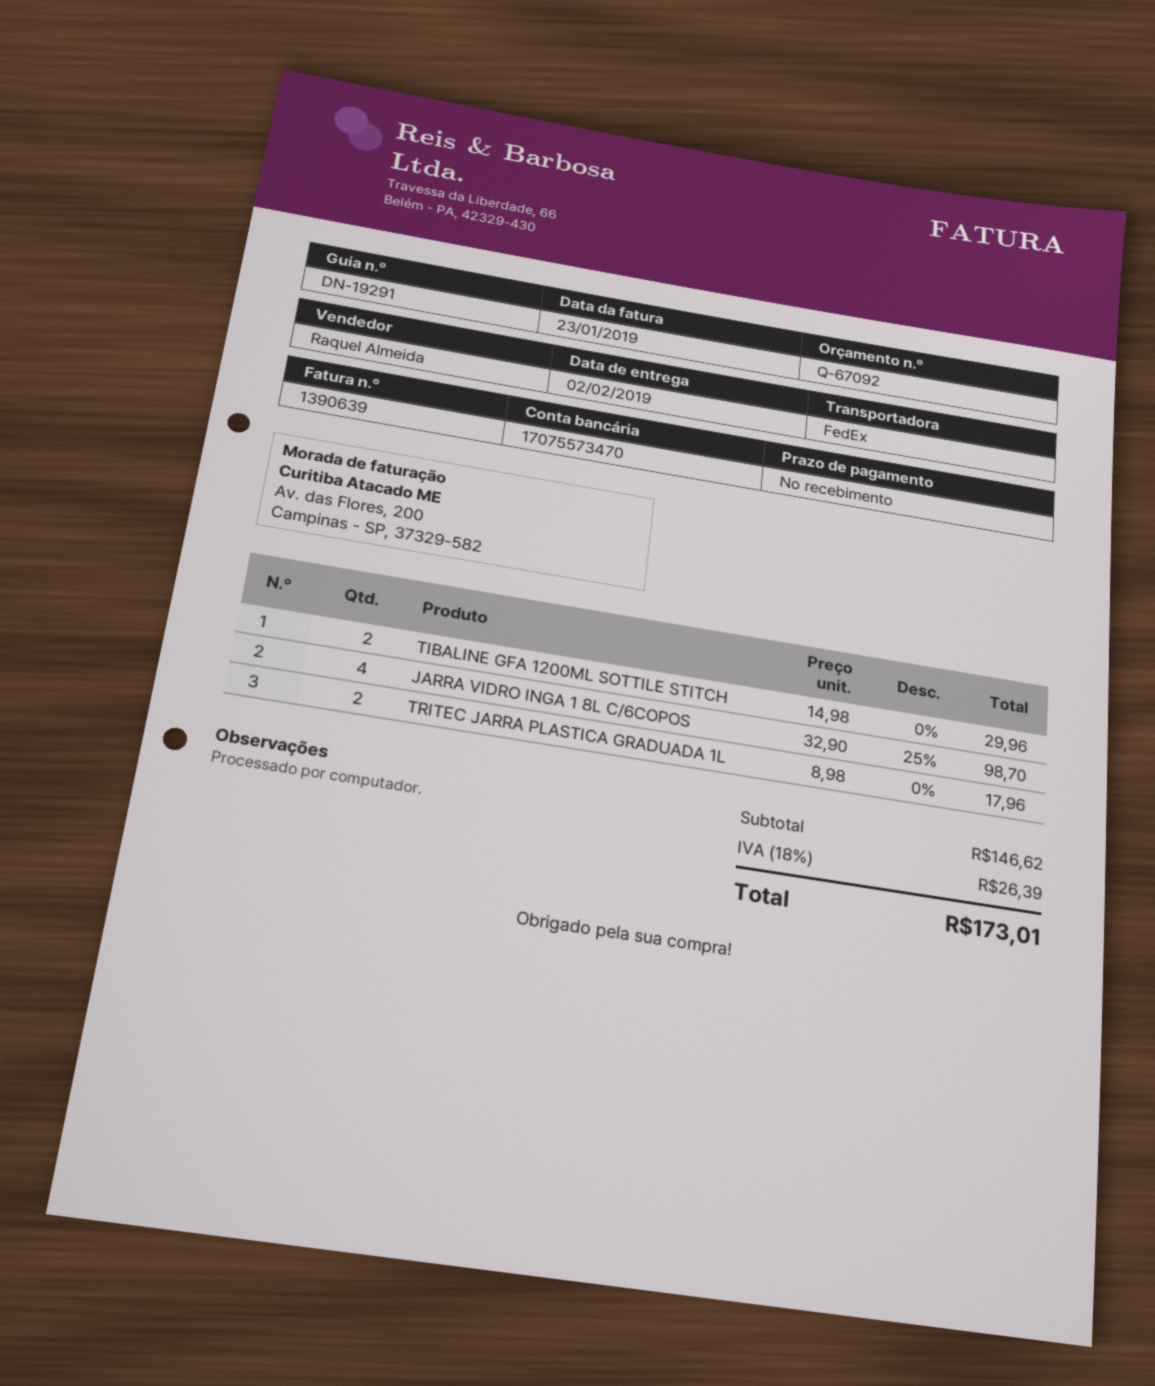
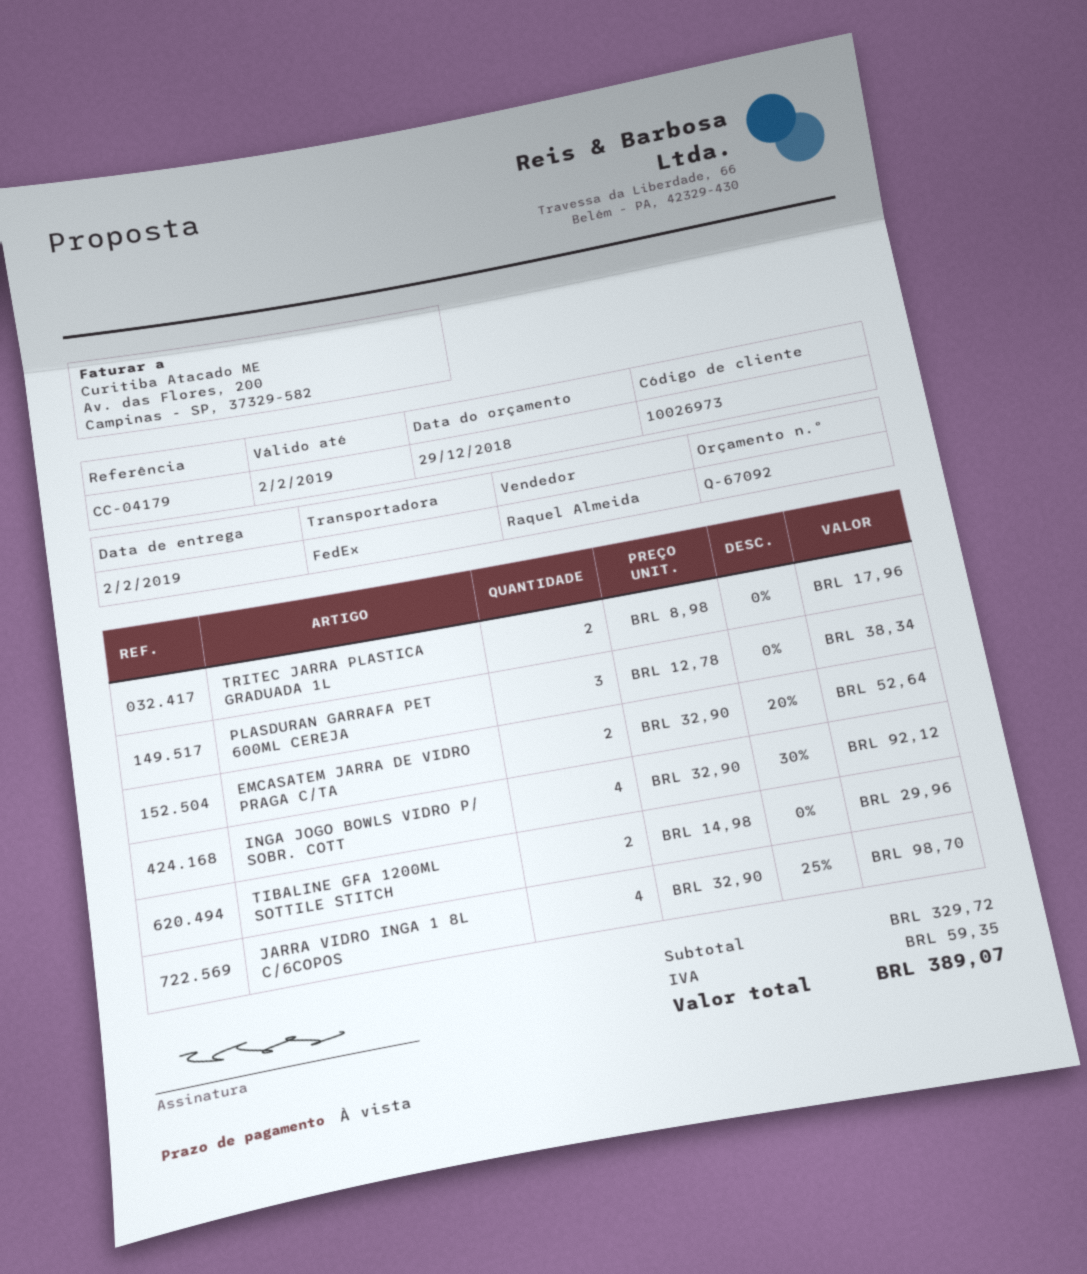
PLASDURAN GARRAFA PET 600ML CEREJA: none -> 3 x 12.78 = 38.34
EMCASATEM JARRA DE VIDRO PRAGA C/TA: none -> 2 x 32.90 - 20% = 52.64
INGA JOGO BOWLS VIDRO P/ SOBR. COTT: none -> 4 x 32.90 - 30% = 92.12
subtotal: 146.62 -> 329.72
tax: 26.39 -> 59.35
total: 173.01 -> 389.07

